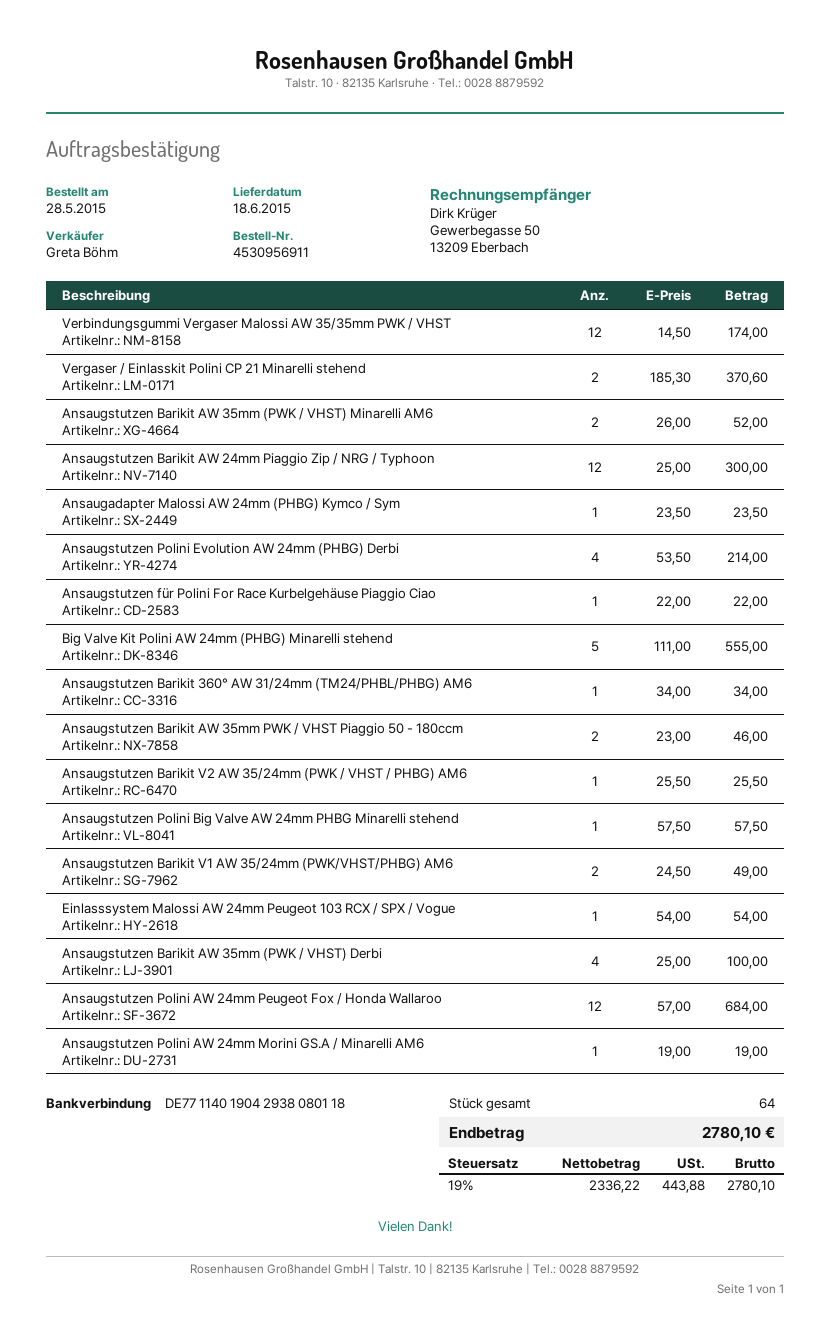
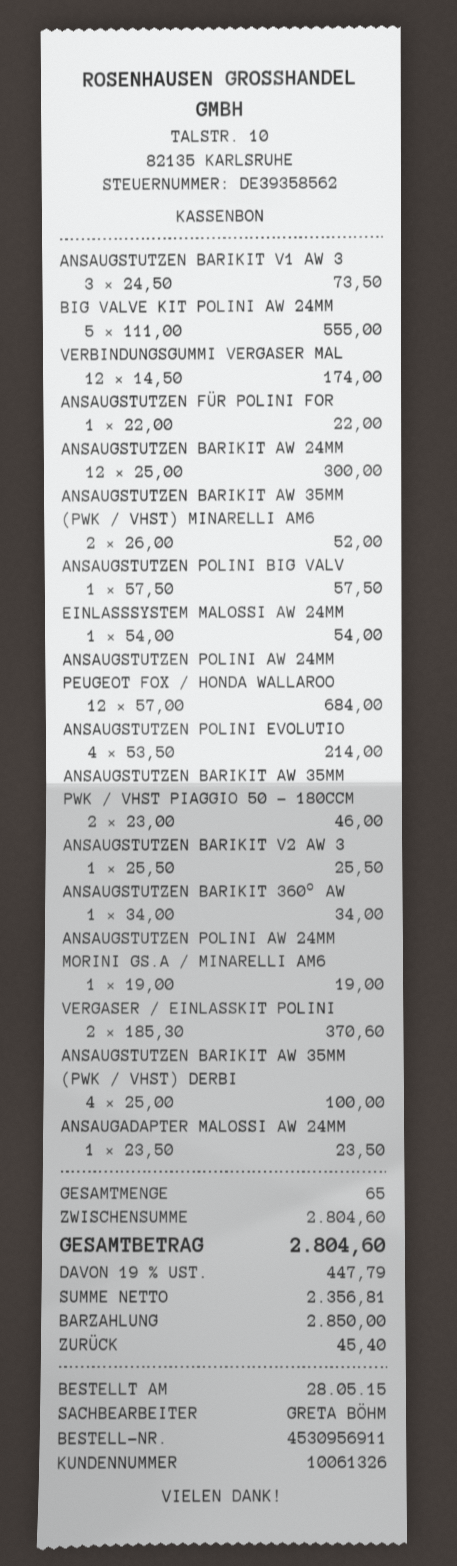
Ansaugstutzen Barikit V1 AW 35/24mm (PWK/VHST/PHBG) AM6: 2 x 24.50 = 49.00 -> 3 x 24.50 = 73.50
total quantity: 64 -> 65
net: 2336.22 -> 2356.81
tax: 19% = 443.88 -> 19% = 447.79
total: 2780.10 -> 2804.60

